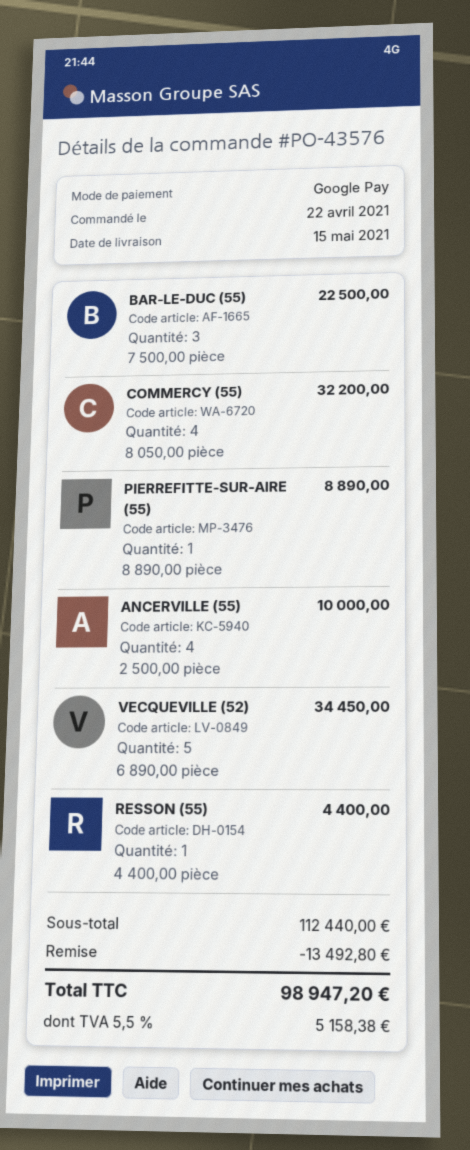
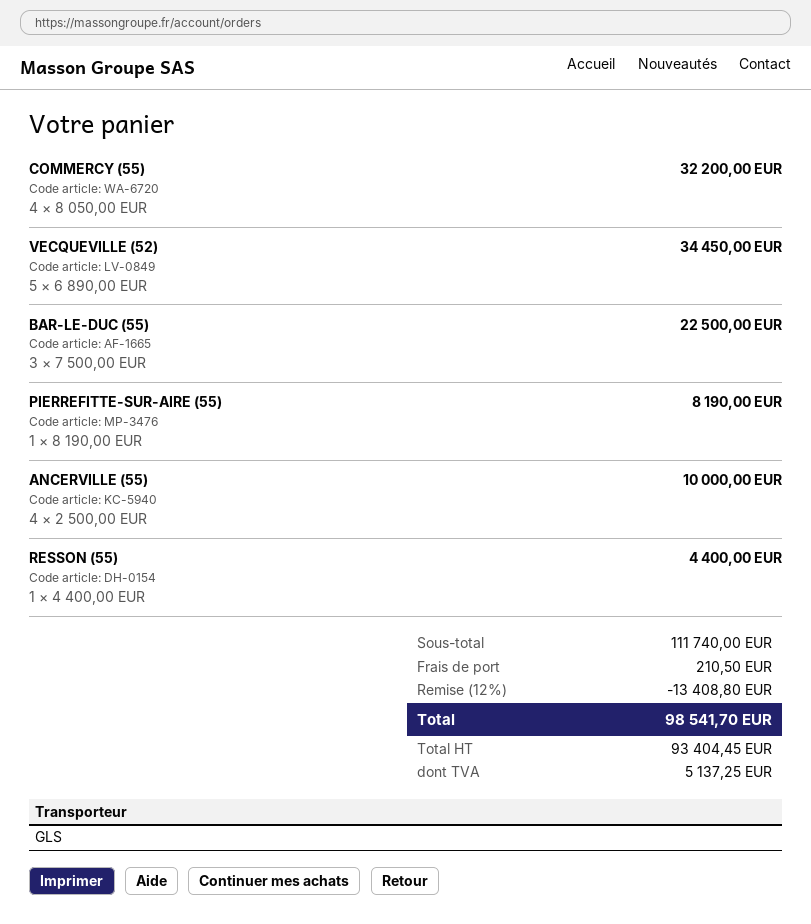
PIERREFITTE-SUR-AIRE (55): 1 x 8890.00 = 8890.00 -> 1 x 8190.00 = 8190.00
subtotal: 112440.00 -> 111740.00
discount: 13492.80 -> 13408.80
shipping: none -> 210.50
tax: 5158.38 -> 5137.25
total: 98947.20 -> 98541.70

